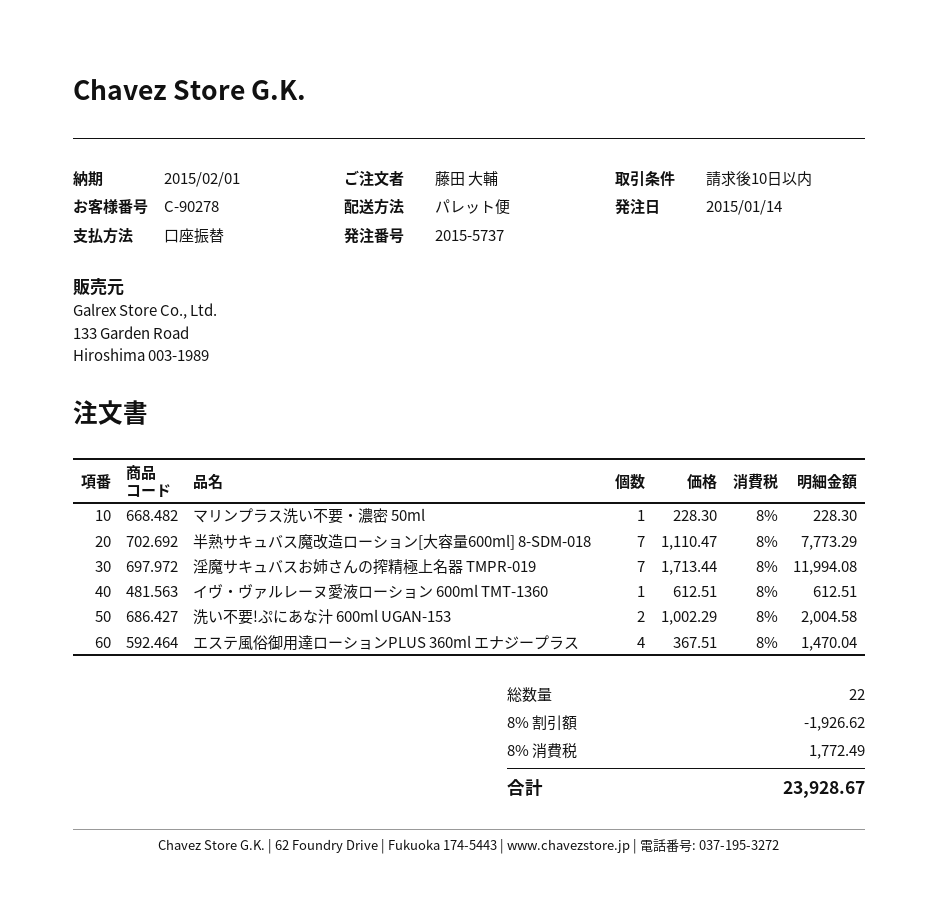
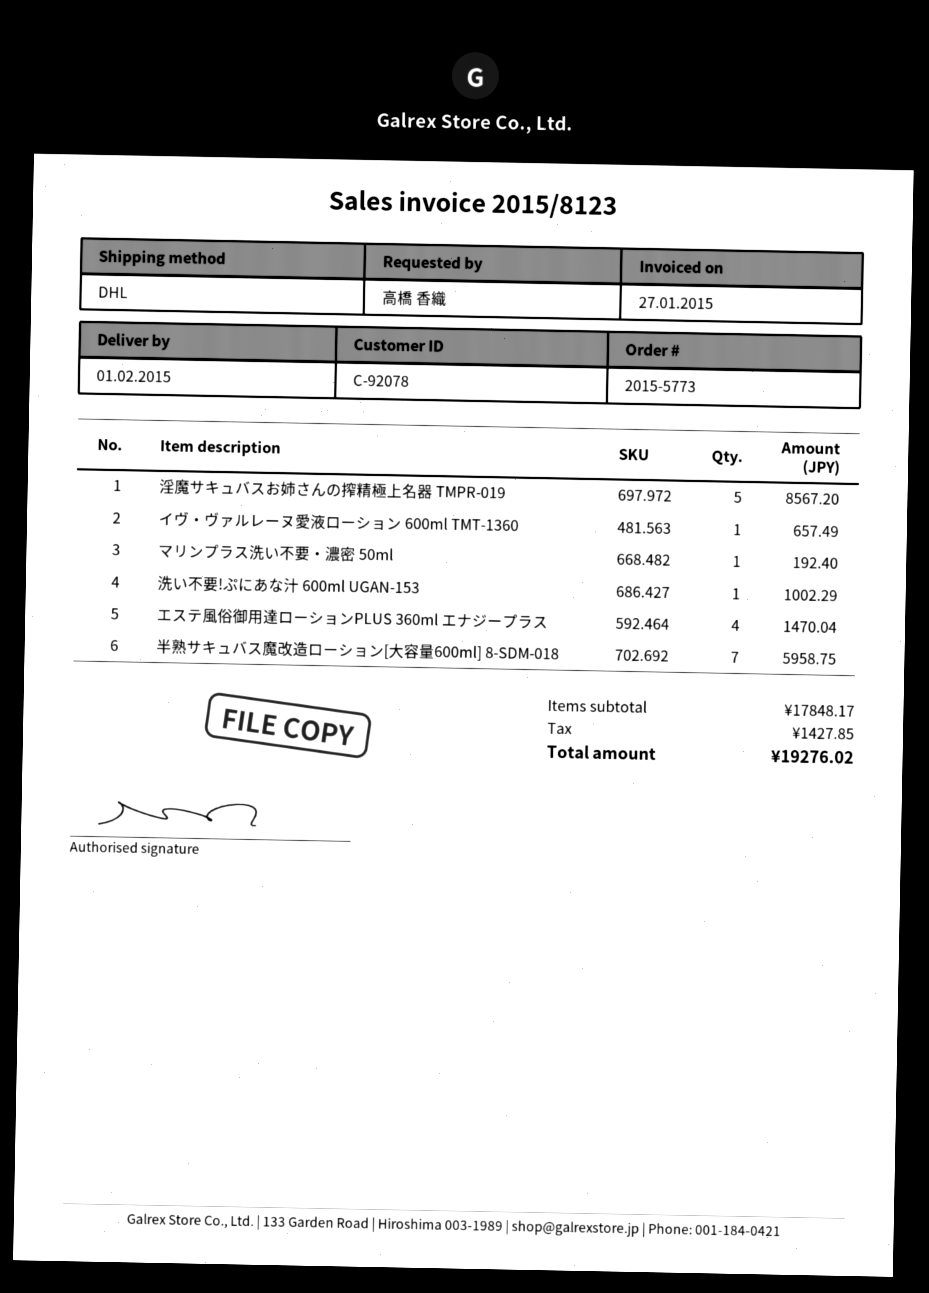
order number: 2015-5737 -> 2015-5773
customer number: C-90278 -> C-92078
ordered by: 藤田 大輔 -> 高橋 香織
shipping method: pallet freight -> DHL
マリンプラス洗い不要・濃密 50ml: 1 for 228.30 -> 1 for 192.40
半熟サキュバス魔改造ローション[大容量600ml] 8-SDM-018: 7 for 7773.29 -> 7 for 5958.75
淫魔サキュバスお姉さんの搾精極上名器 TMPR-019: 7 for 11994.08 -> 5 for 8567.20
イヴ・ヴァルレーヌ愛液ローション 600ml TMT-1360: 1 for 612.51 -> 1 for 657.49
洗い不要!ぷにあな汁 600ml UGAN-153: 2 for 2004.58 -> 1 for 1002.29
discount: 8% = 1926.62 -> none
tax: 1772.49 -> 1427.85
total: 23928.67 -> 19276.02

